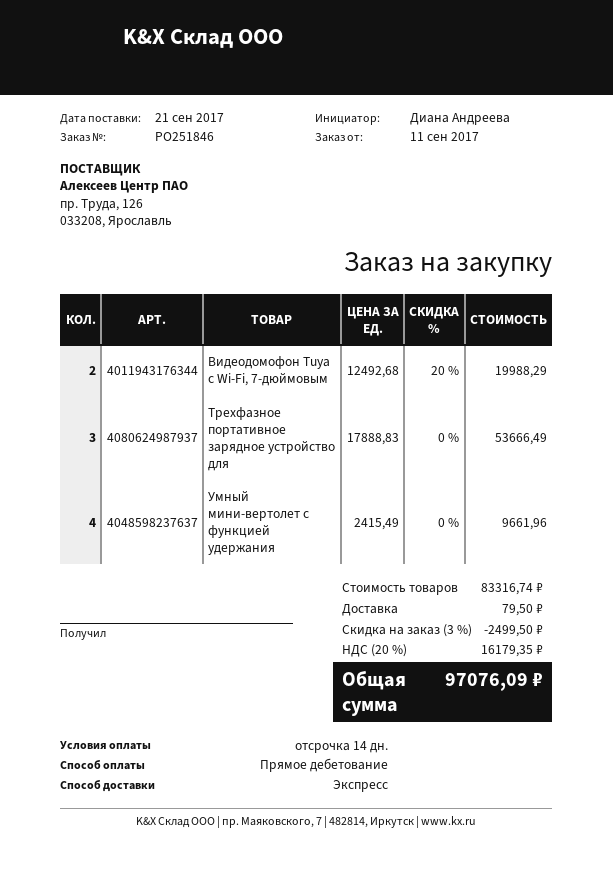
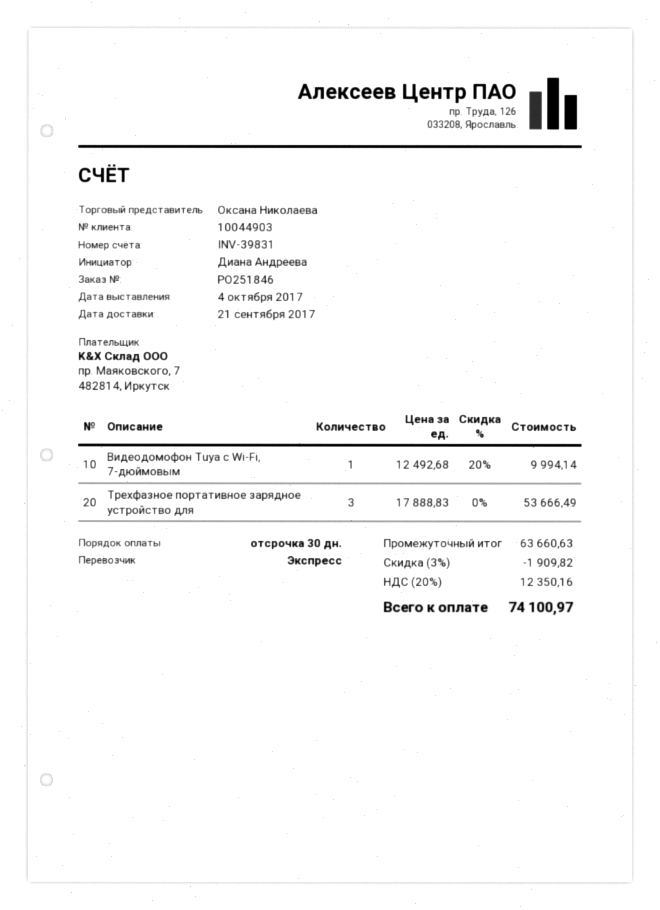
payment terms: 14 days -> 30 days
Видеодомофон Tuya с Wi-Fi, 7-дюймовым: 2 x 12492.68 - 20% = 19988.29 -> 1 x 12492.68 - 20% = 9994.14
Умный мини-вертолет с функцией удержания: 4 x 2415.49 = 9661.96 -> none
subtotal: 83316.74 -> 63660.63
discount: 3% = 2499.50 -> 3% = 1909.82
shipping: 79.50 -> none
tax: 20% = 16179.35 -> 20% = 12350.16
total: 97076.09 -> 74100.97

